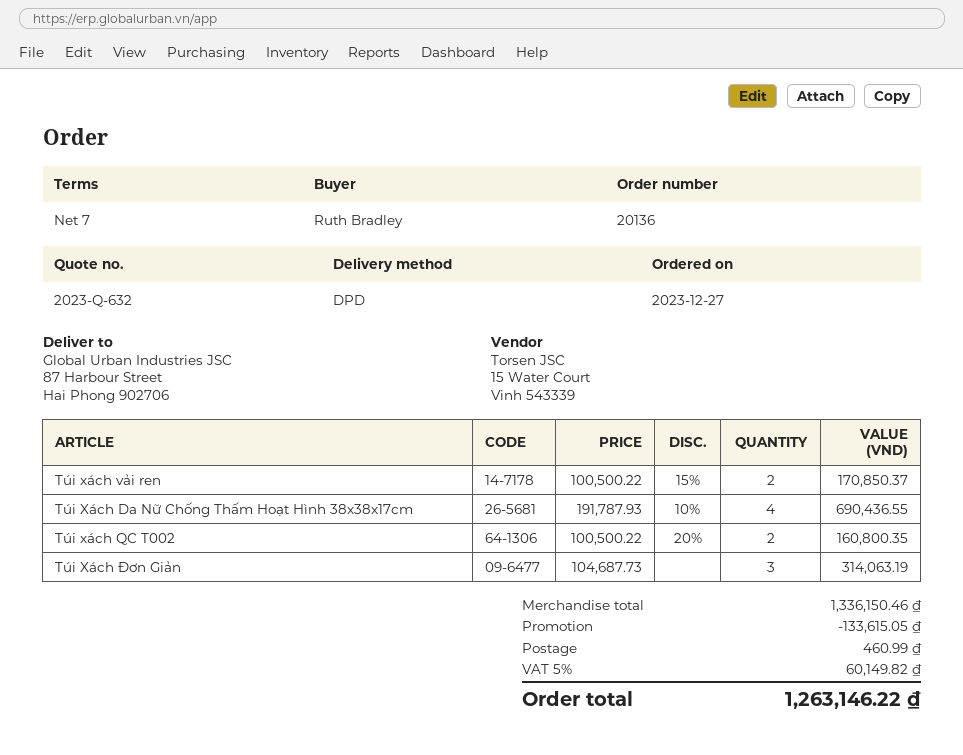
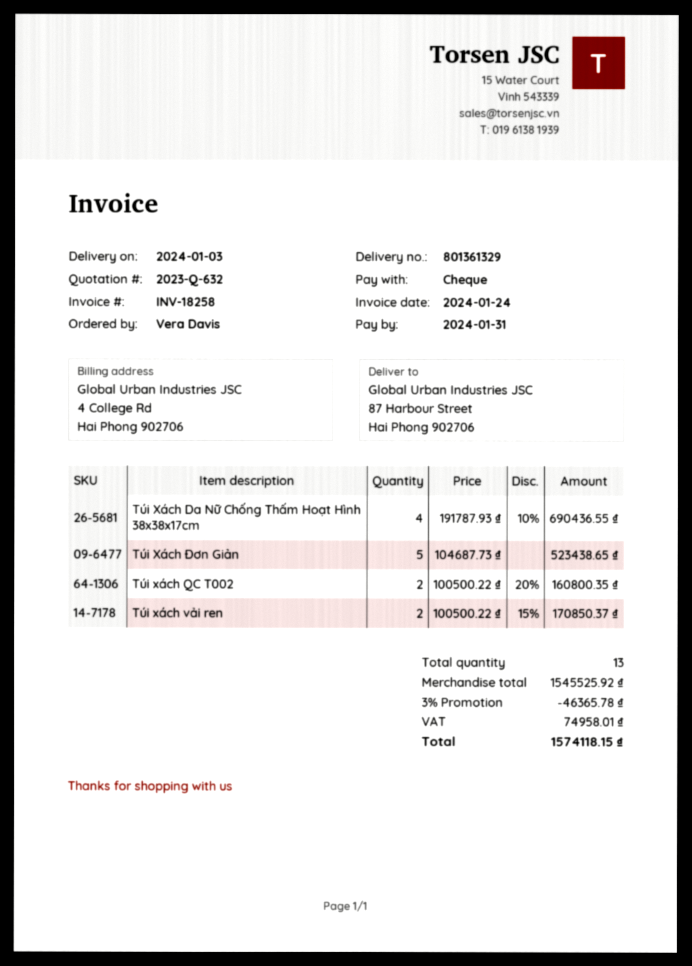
ordered by: Ruth Bradley -> Vera Davis
Túi Xách Đơn Giản: 3 x 104687.73 = 314063.19 -> 5 x 104687.73 = 523438.65
subtotal: 1336150.46 -> 1545525.92
discount: 133615.05 -> 46365.78
shipping: 460.99 -> none
tax: 60149.82 -> 74958.01
total: 1263146.22 -> 1574118.15

